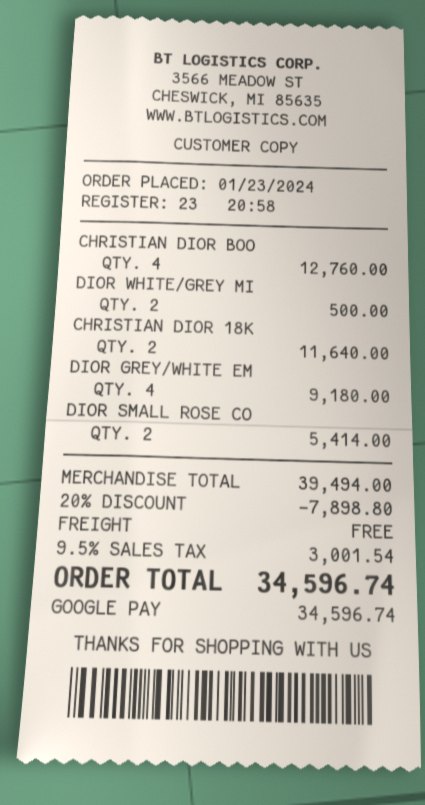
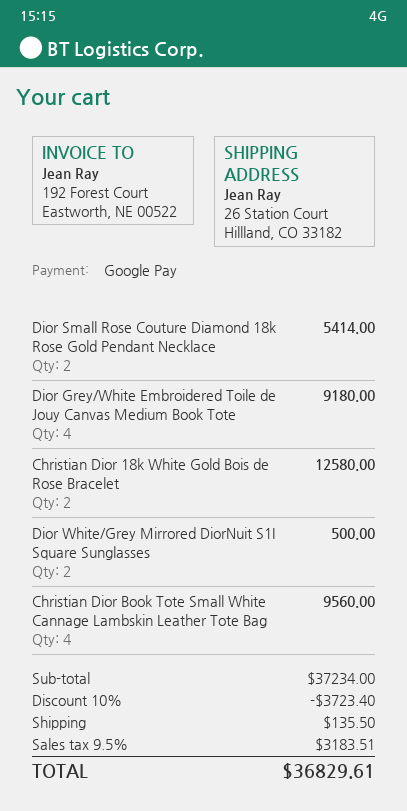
CHRISTIAN DIOR BOO: 4 for 12760.00 -> 4 for 9560.00
CHRISTIAN DIOR 18K: 2 for 11640.00 -> 2 for 12580.00
subtotal: 39494.00 -> 37234.00
discount: 20% = 7898.80 -> 10% = 3723.40
shipping: 0.00 -> 135.50
tax: 9.5% = 3001.54 -> 9.5% = 3183.51
total: 34596.74 -> 36829.61

